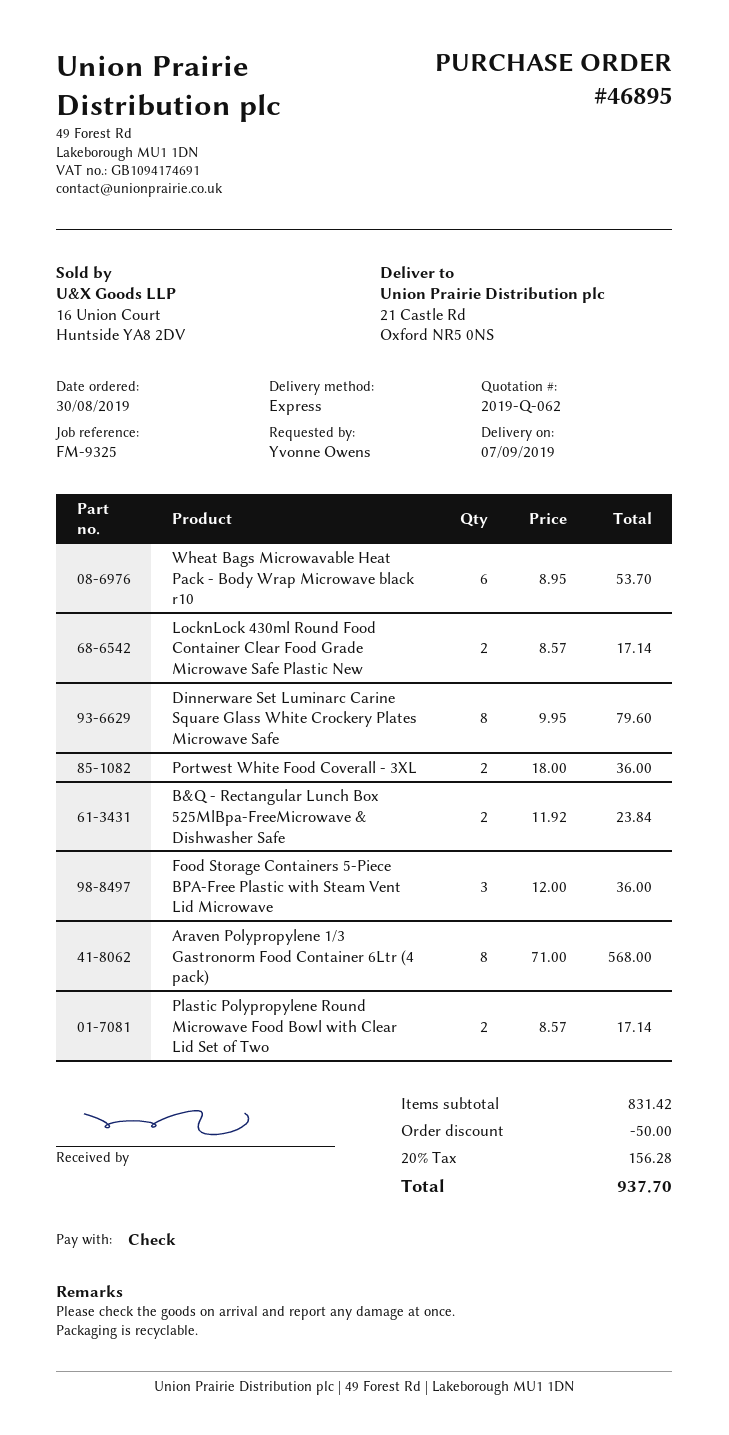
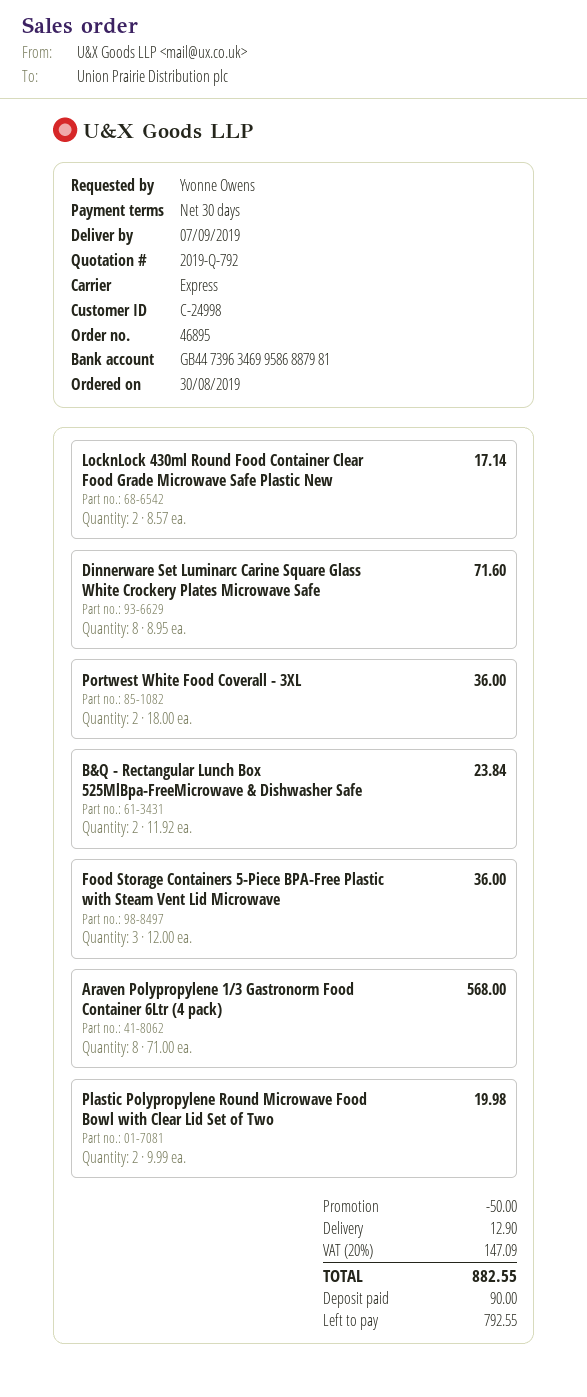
quote number: 2019-Q-062 -> 2019-Q-792
Wheat Bags Microwavable Heat Pack - Body Wrap Microwave black r10: 6 x 8.95 = 53.70 -> none
Dinnerware Set Luminarc Carine Square Glass White Crockery Plates Microwave Safe: 8 x 9.95 = 79.60 -> 8 x 8.95 = 71.60
Plastic Polypropylene Round Microwave Food Bowl with Clear Lid Set of Two: 2 x 8.57 = 17.14 -> 2 x 9.99 = 19.98
shipping: none -> 12.90
tax: 20% = 156.28 -> 20% = 147.09
total: 937.70 -> 882.55

